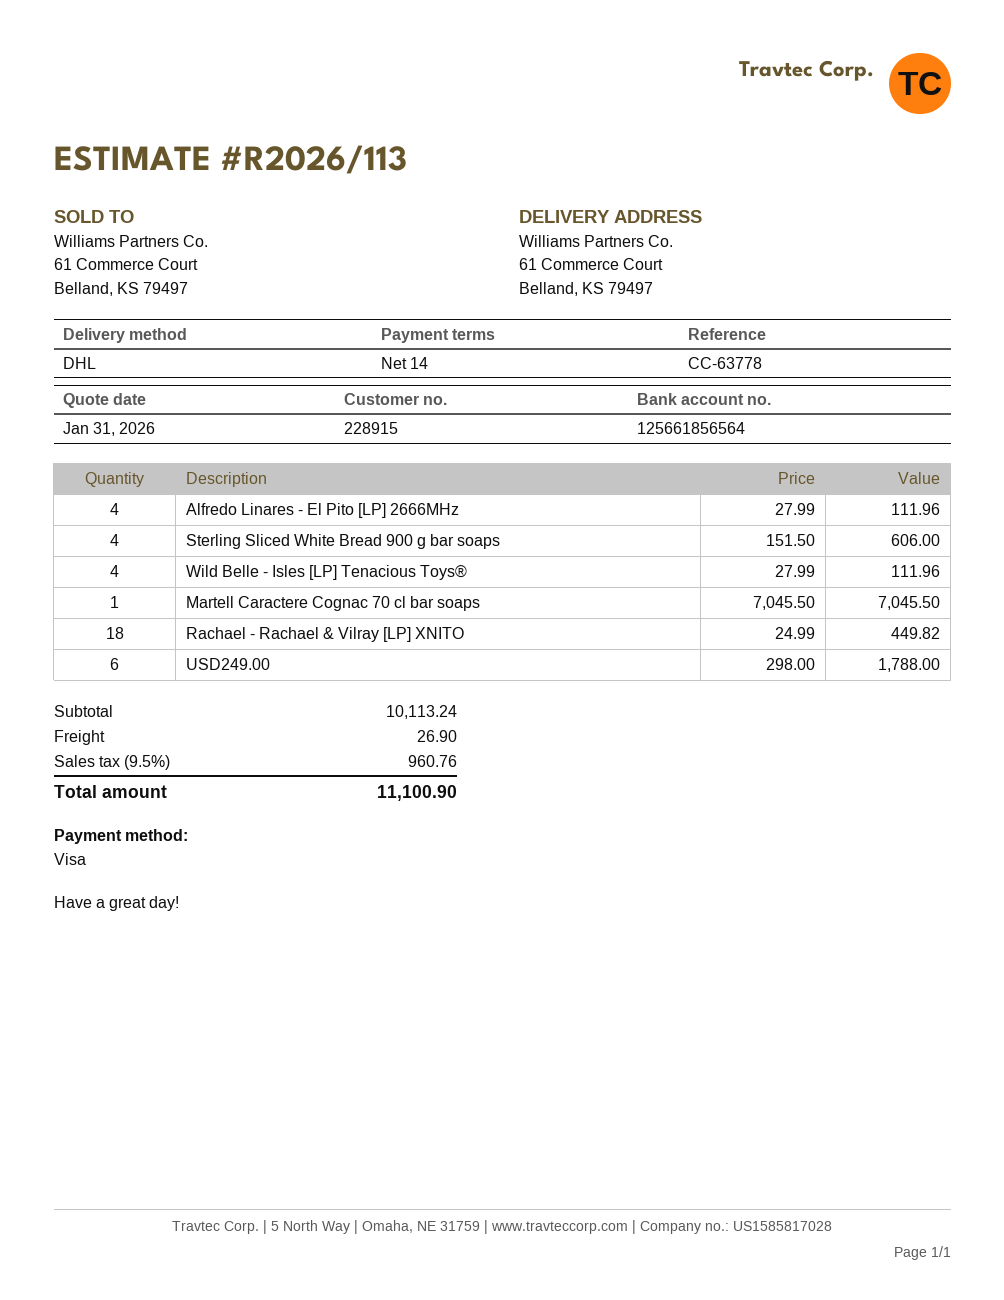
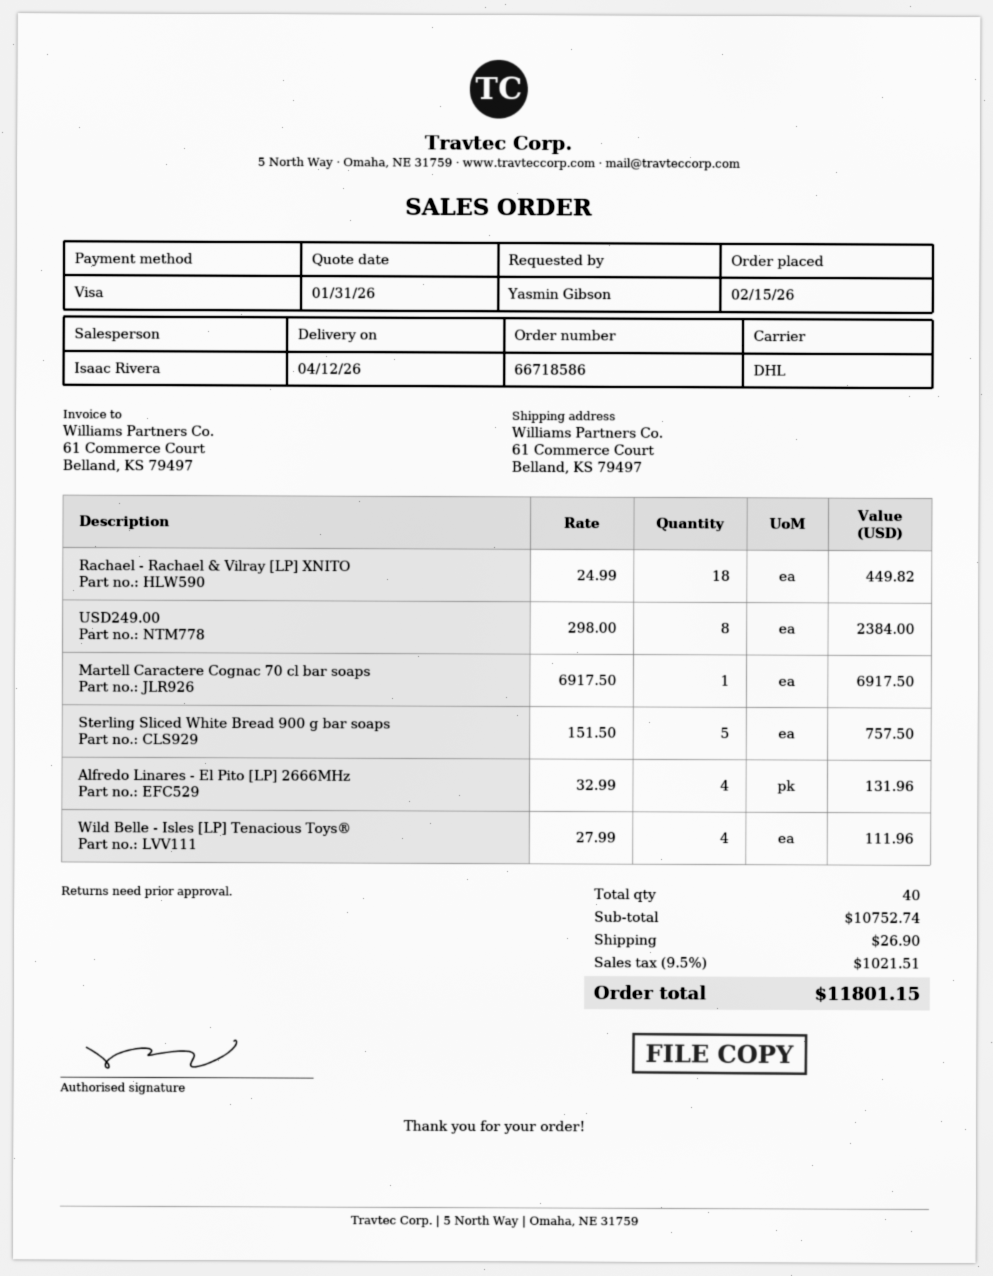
Alfredo Linares - El Pito [LP] 2666MHz: 4 x 27.99 = 111.96 -> 4 x 32.99 = 131.96
Sterling Sliced White Bread 900 g bar soaps: 4 x 151.50 = 606.00 -> 5 x 151.50 = 757.50
Martell Caractere Cognac 70 cl bar soaps: 1 x 7045.50 = 7045.50 -> 1 x 6917.50 = 6917.50
USD249.00: 6 x 298.00 = 1788.00 -> 8 x 298.00 = 2384.00
subtotal: 10113.24 -> 10752.74
tax: 9.5% = 960.76 -> 9.5% = 1021.51
total: 11100.90 -> 11801.15

